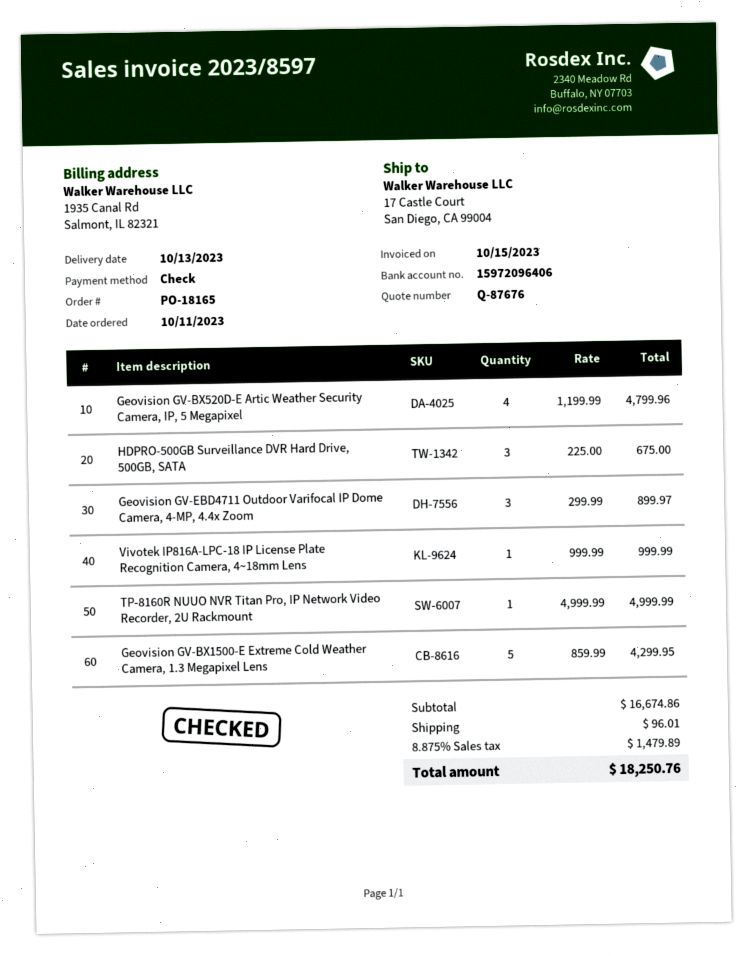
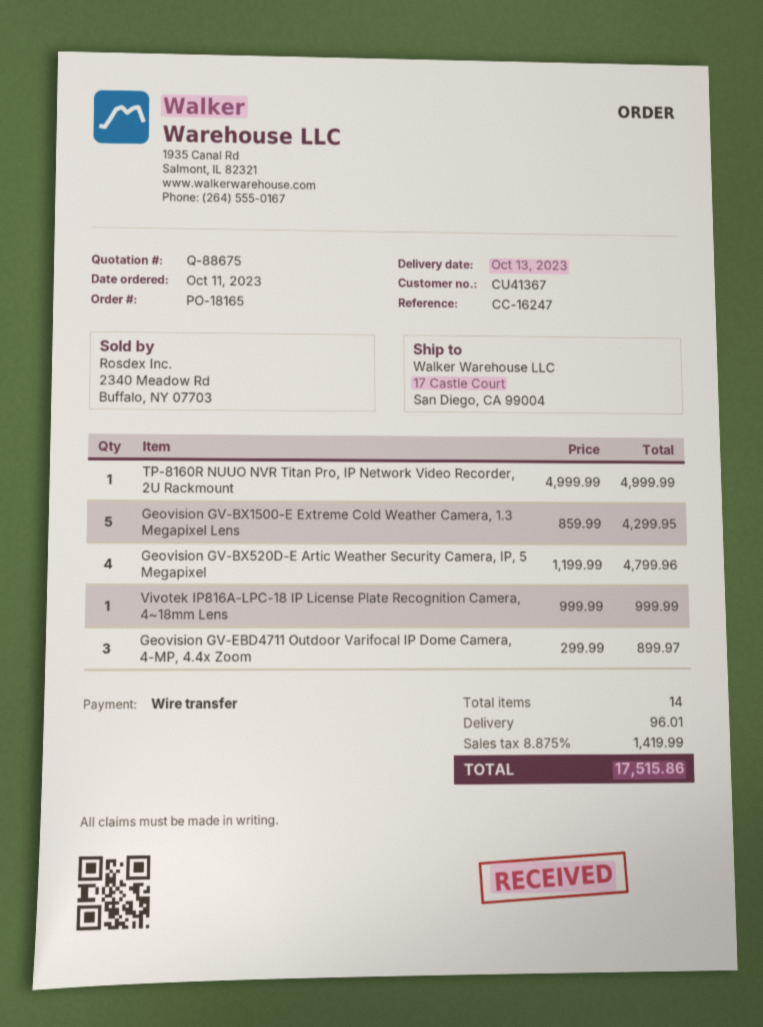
quote number: Q-87676 -> Q-88675
payment method: cheque -> bank transfer
HDPRO-500GB Surveillance DVR Hard Drive, 500GB, SATA: 3 x 225.00 = 675.00 -> none
tax: 8.875% = 1479.89 -> 8.875% = 1419.99
total: 18250.76 -> 17515.86

